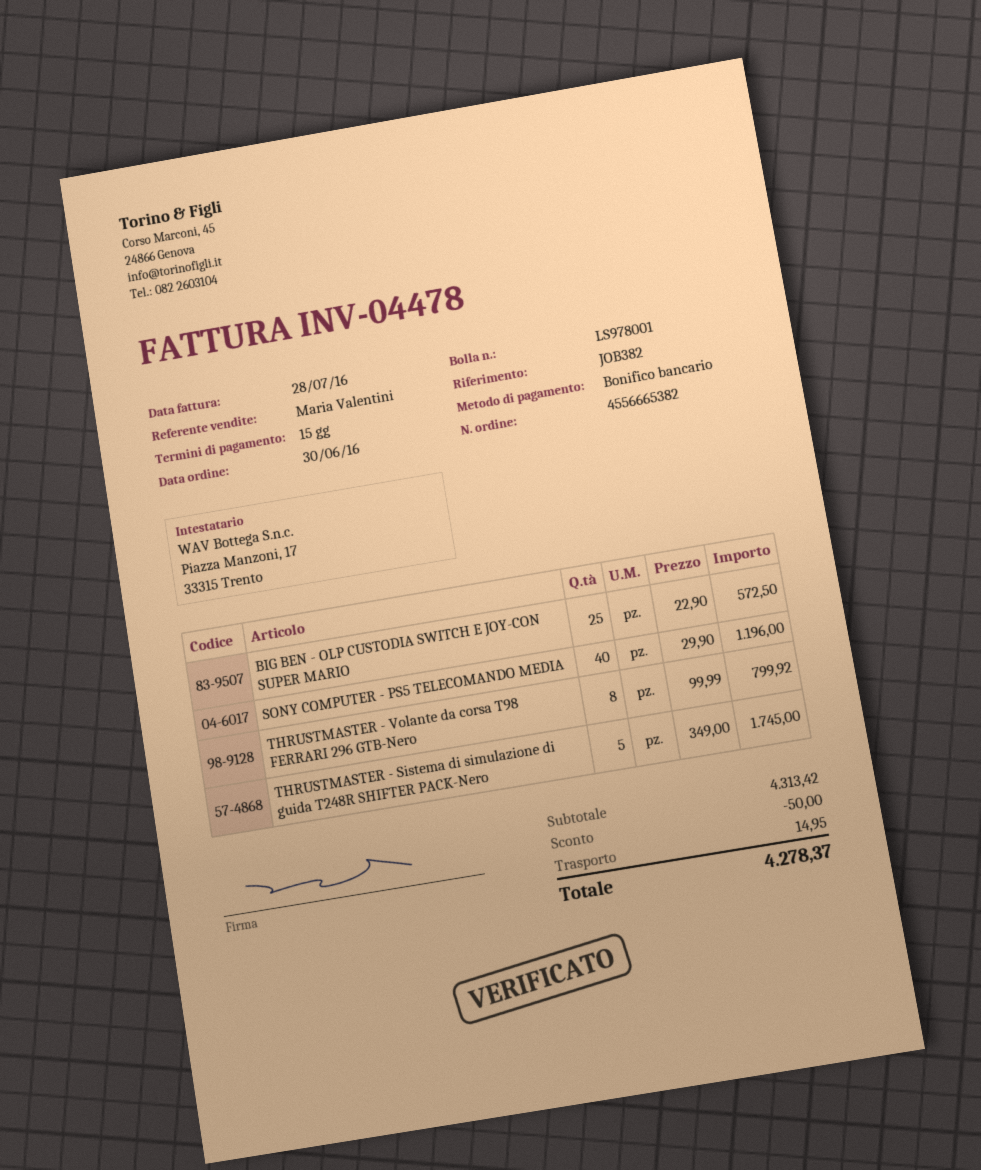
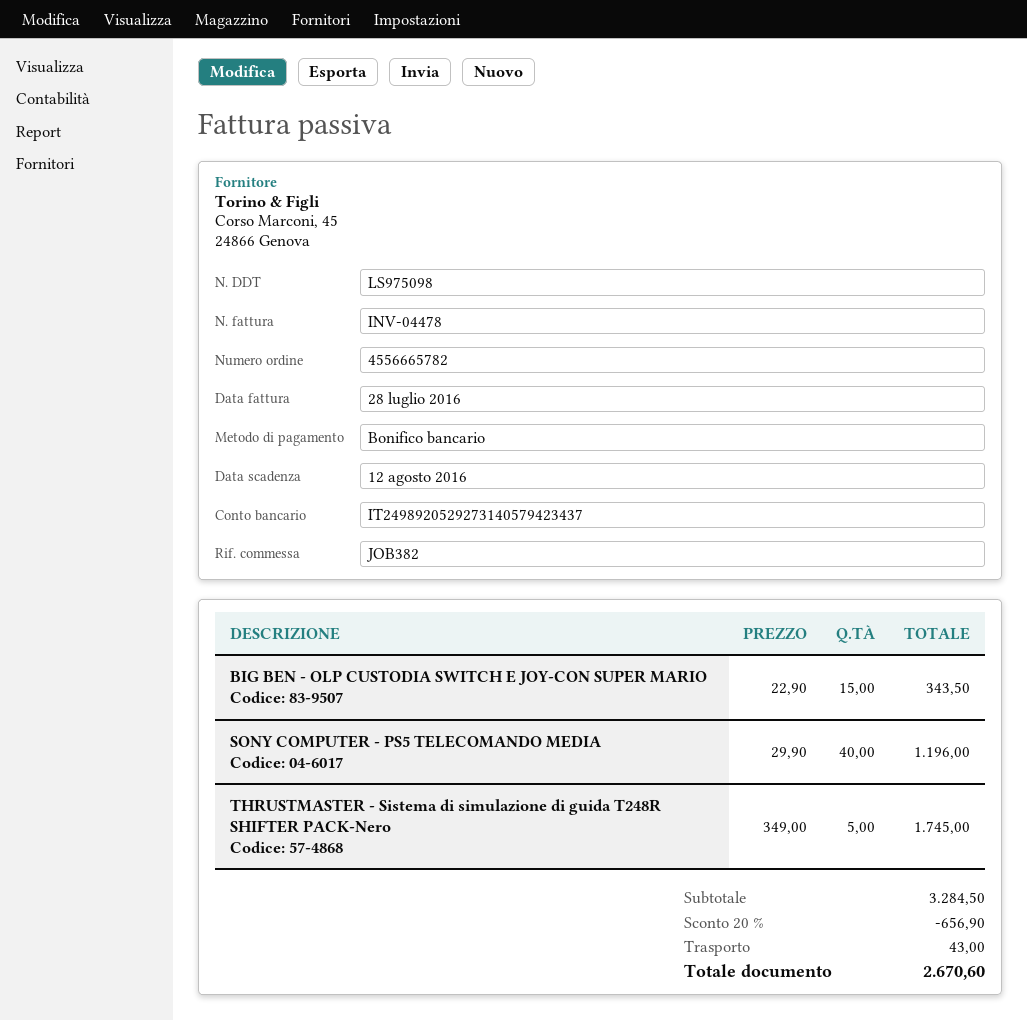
order number: 4556665382 -> 4556665782
delivery note number: LS978001 -> LS975098
BIG BEN - OLP CUSTODIA SWITCH E JOY-CON SUPER MARIO: 25 x 22.90 = 572.50 -> 15 x 22.90 = 343.50
THRUSTMASTER - Volante da corsa T98 FERRARI 296 GTB-Nero: 8 x 99.99 = 799.92 -> none
subtotal: 4313.42 -> 3284.50
discount: 50.00 -> 656.90
shipping: 14.95 -> 43.00
total: 4278.37 -> 2670.60

